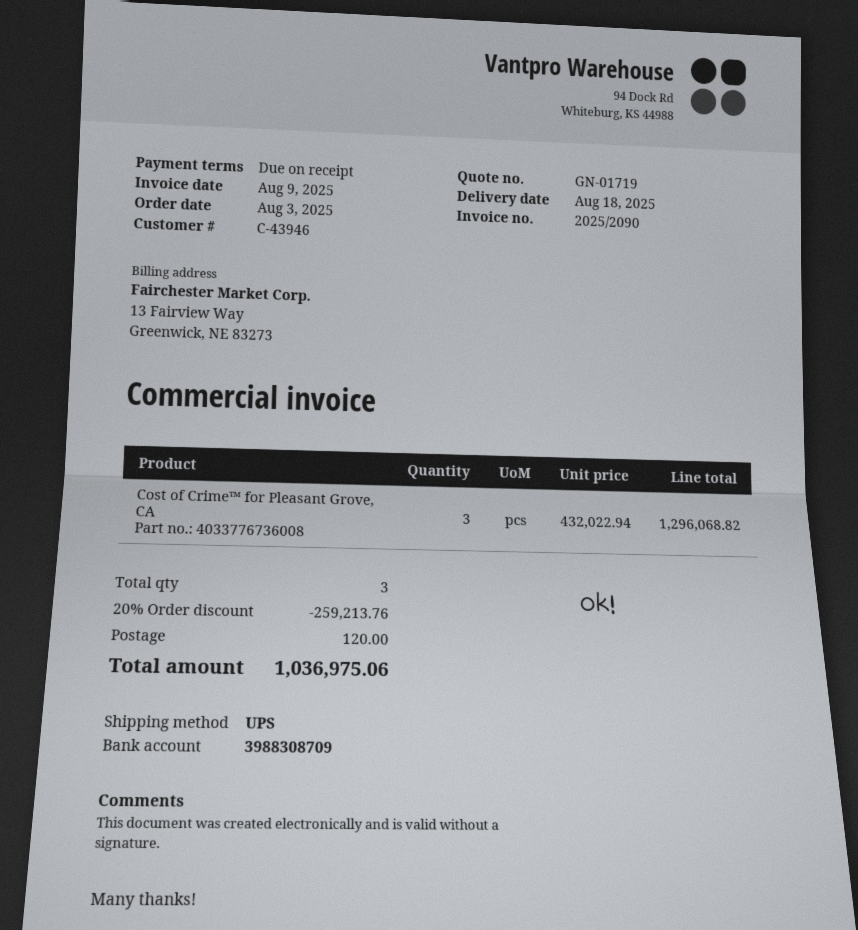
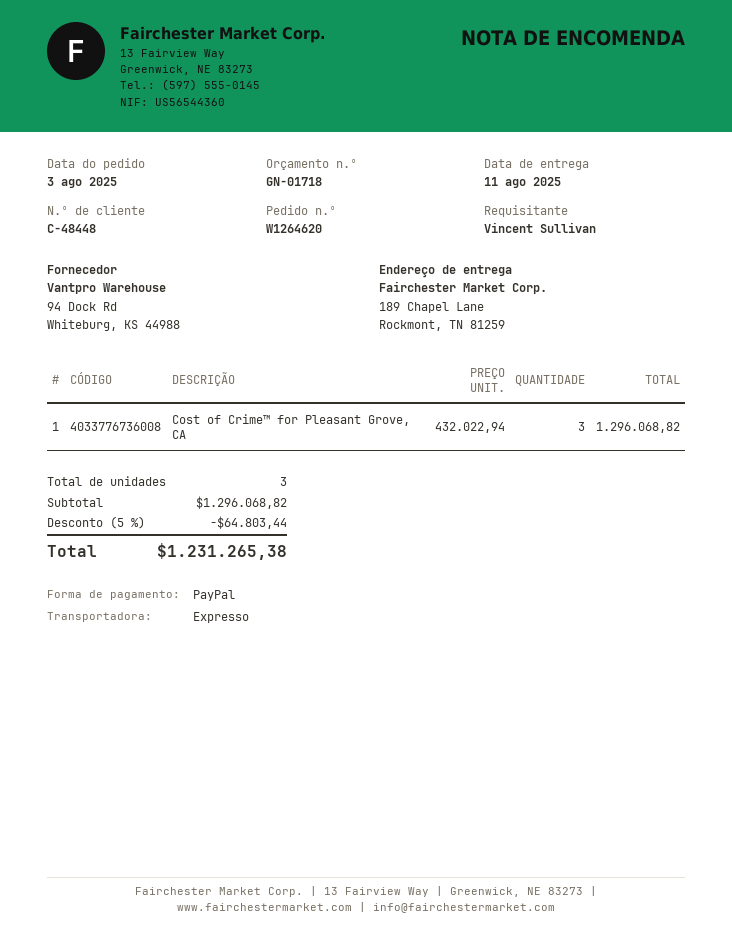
quote number: GN-01719 -> GN-01718
delivery date: 2025-08-18 -> 2025-08-11
customer number: C-43946 -> C-48448
shipping method: UPS -> express
discount: 20% = 259213.76 -> 5% = 64803.44
shipping: 120.00 -> none
total: 1036975.06 -> 1231265.38

